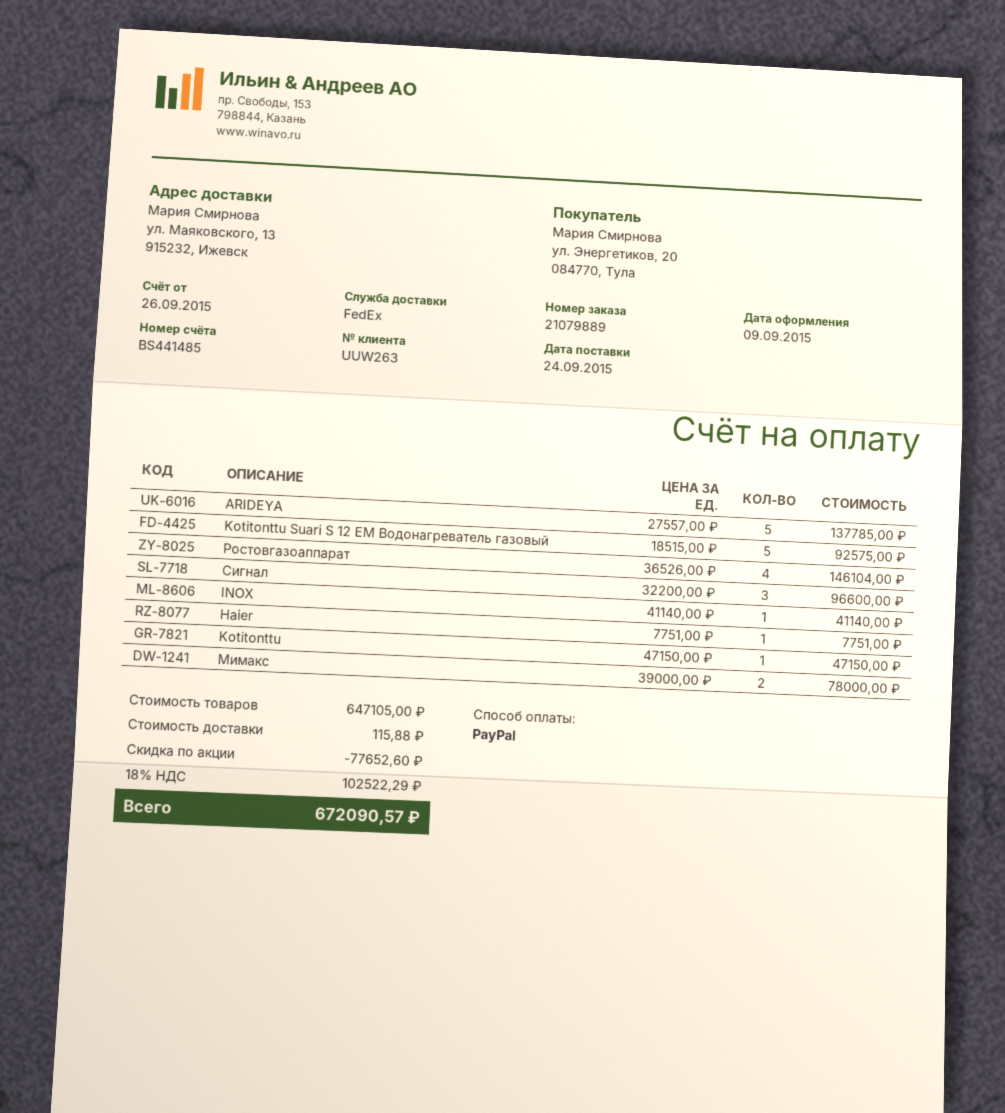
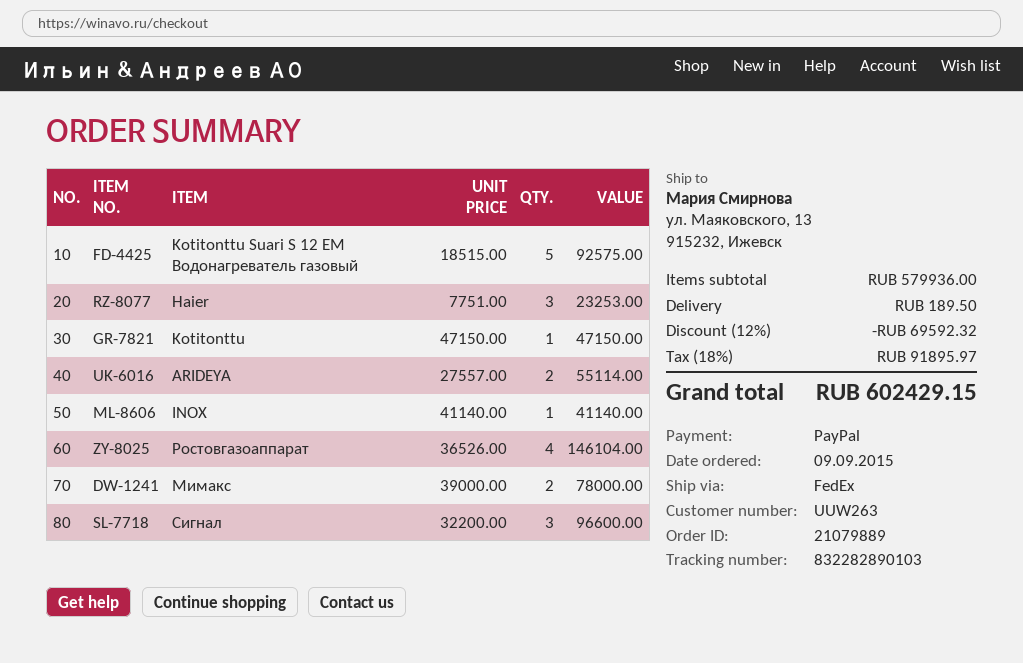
ARIDEYA: 5 x 27557.00 = 137785.00 -> 2 x 27557.00 = 55114.00
Haier: 1 x 7751.00 = 7751.00 -> 3 x 7751.00 = 23253.00
subtotal: 647105.00 -> 579936.00
discount: 77652.60 -> 69592.32
shipping: 115.88 -> 189.50
tax: 18% = 102522.29 -> 18% = 91895.97
total: 672090.57 -> 602429.15

